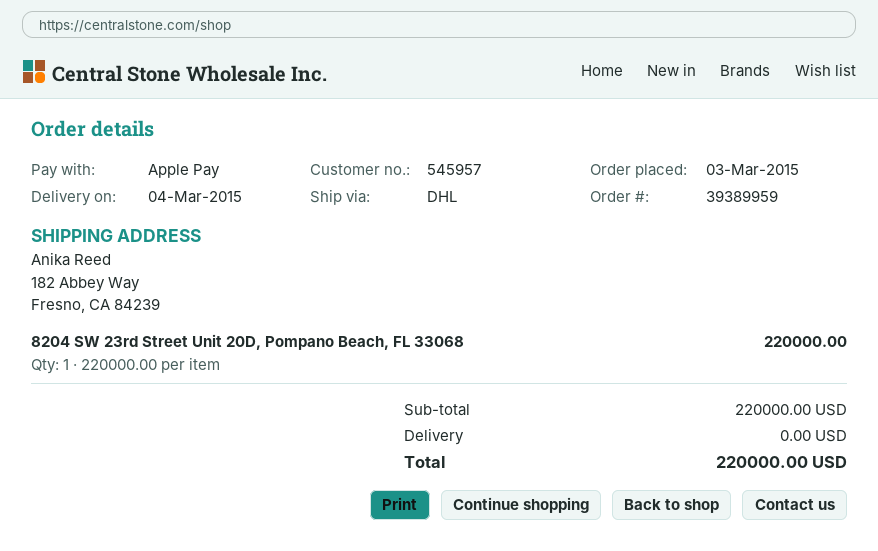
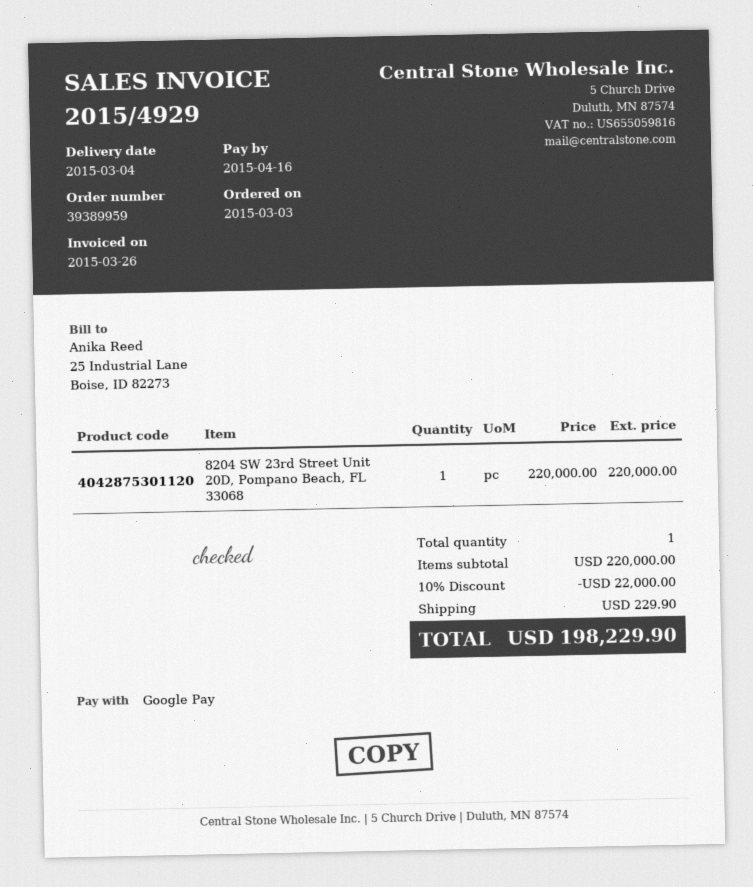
payment method: Apple Pay -> Google Pay
discount: none -> 10% = 22000.00
shipping: 0.00 -> 229.90
total: 220000.00 -> 198229.90

